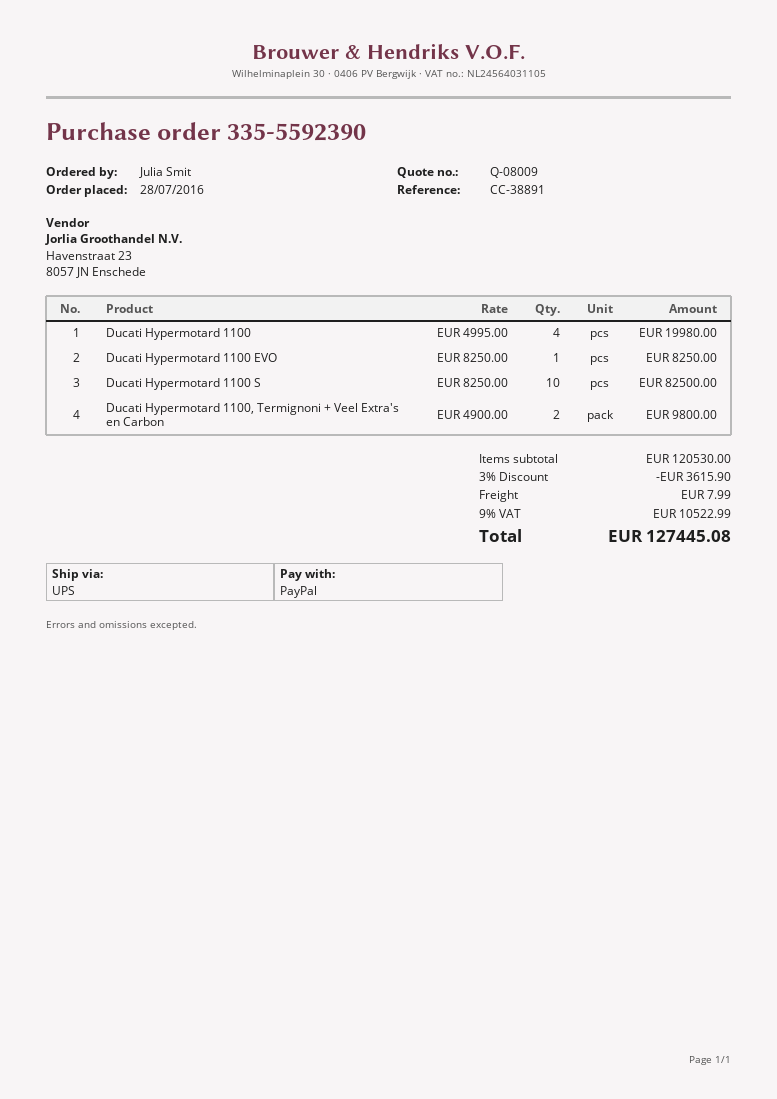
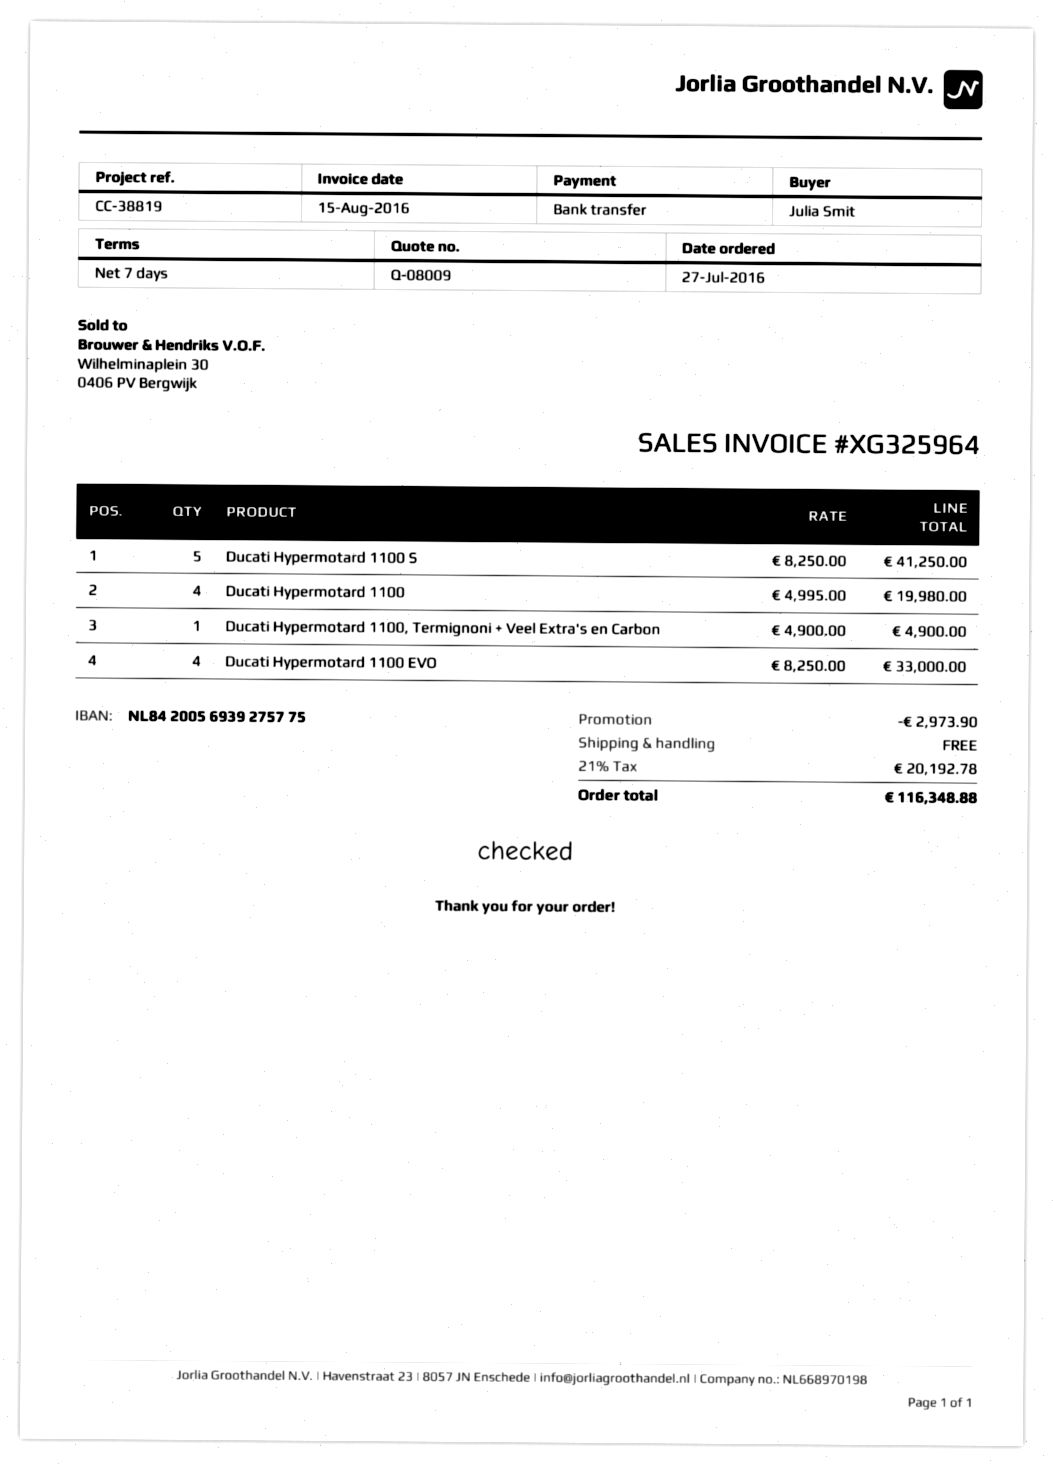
order date: 2016-07-28 -> 2016-07-27
reference: CC-38891 -> CC-38819
payment method: PayPal -> bank transfer
Ducati Hypermotard 1100 EVO: 1 x 8250.00 = 8250.00 -> 4 x 8250.00 = 33000.00
Ducati Hypermotard 1100 S: 10 x 8250.00 = 82500.00 -> 5 x 8250.00 = 41250.00
Ducati Hypermotard 1100, Termignoni + Veel Extra's en Carbon: 2 x 4900.00 = 9800.00 -> 1 x 4900.00 = 4900.00
discount: 3615.90 -> 2973.90
shipping: 7.99 -> 0.00
tax: 9% = 10522.99 -> 21% = 20192.78
total: 127445.08 -> 116348.88

